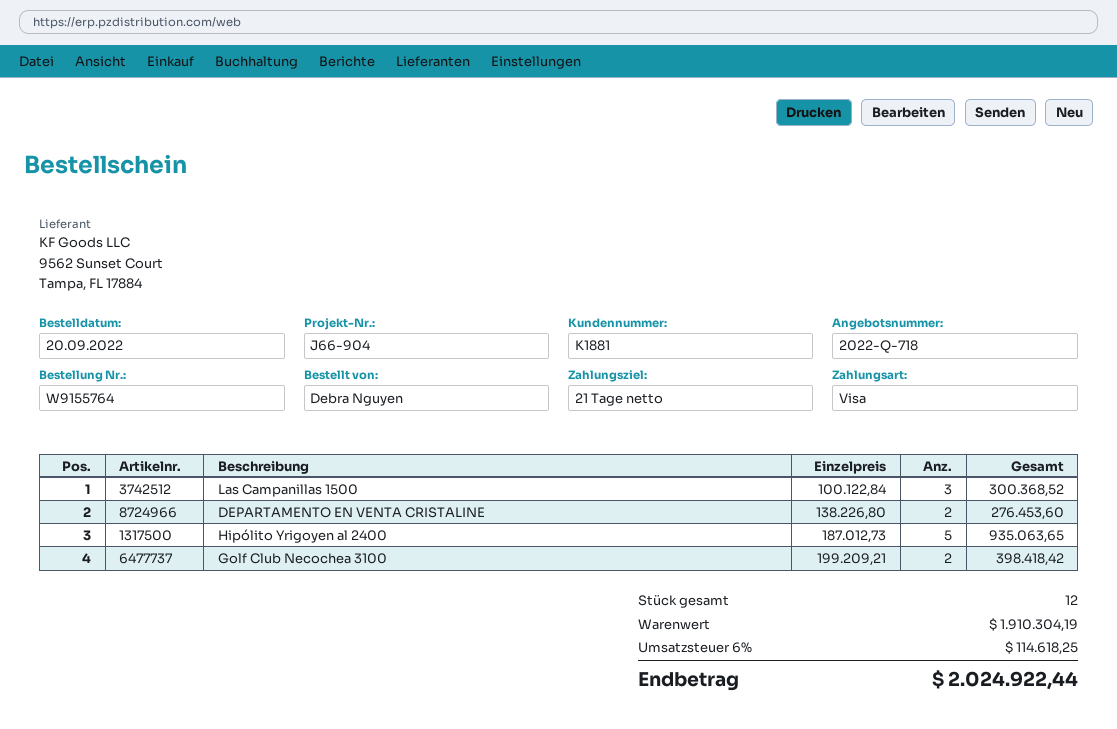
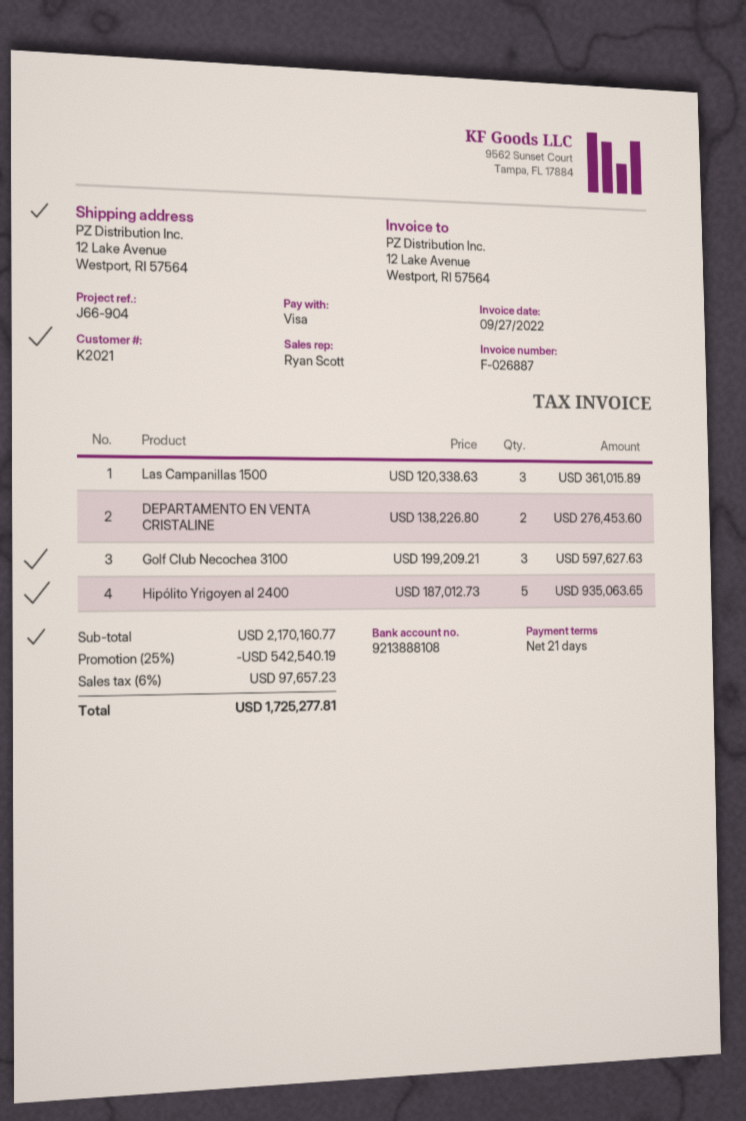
customer number: K1881 -> K2021
Las Campanillas 1500: 3 x 100122.84 = 300368.52 -> 3 x 120338.63 = 361015.89
Golf Club Necochea 3100: 2 x 199209.21 = 398418.42 -> 3 x 199209.21 = 597627.63
subtotal: 1910304.19 -> 2170160.77
discount: none -> 25% = 542540.19
tax: 6% = 114618.25 -> 6% = 97657.23
total: 2024922.44 -> 1725277.81

